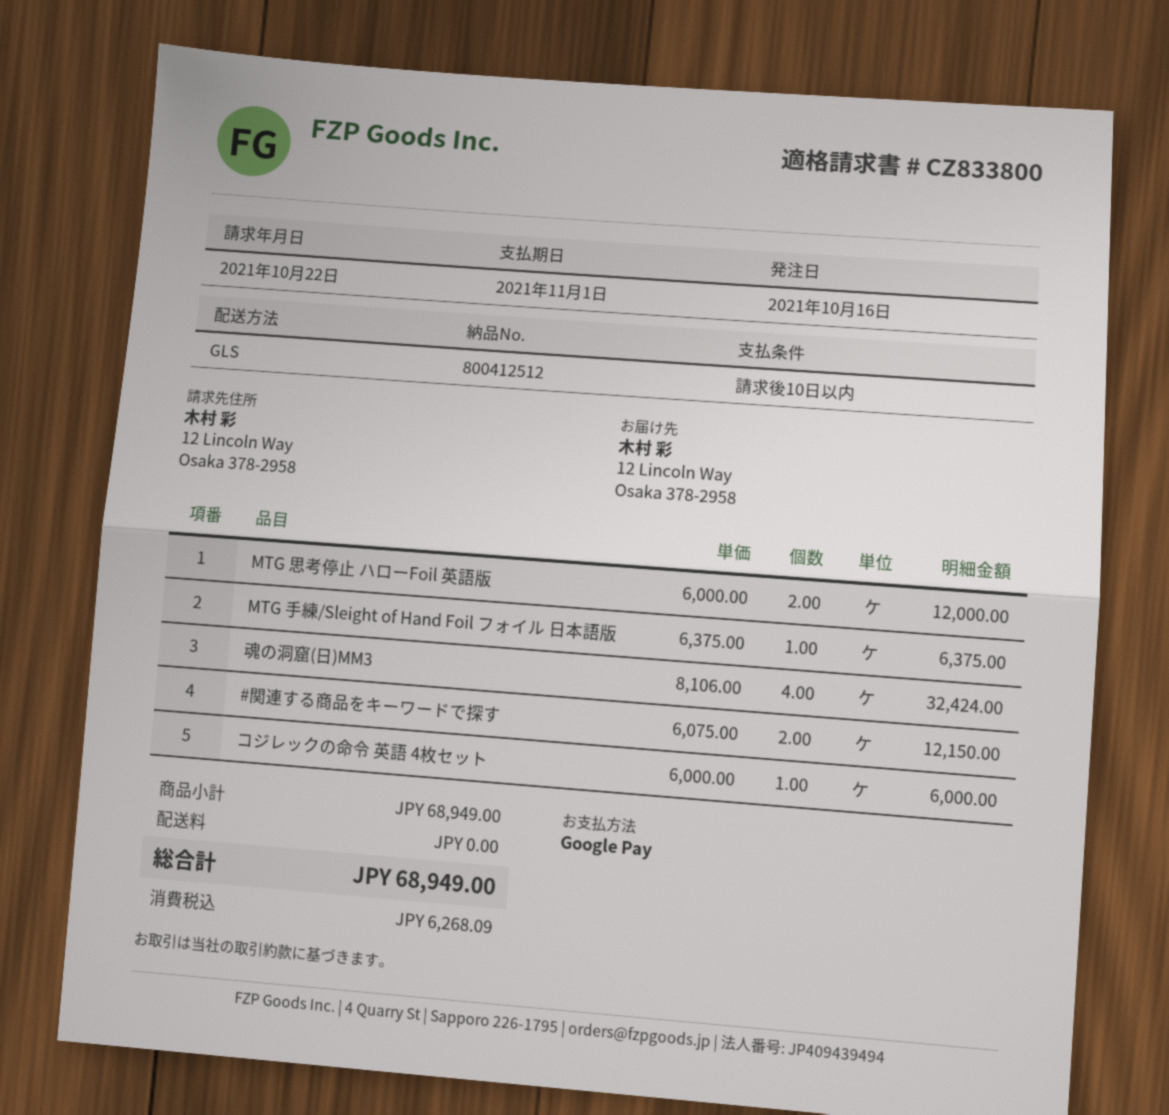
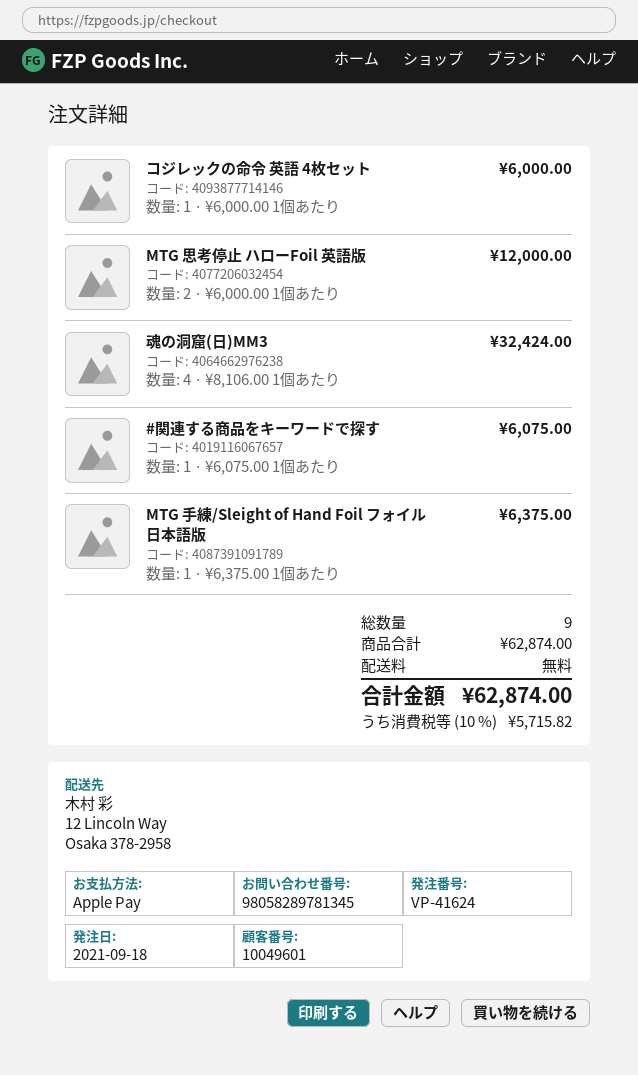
order date: 2021-10-16 -> 2021-09-18
payment method: Google Pay -> Apple Pay
#関連する商品をキーワードで探す: 2 x 6075.00 = 12150.00 -> 1 x 6075.00 = 6075.00
subtotal: 68949.00 -> 62874.00
tax: 6268.09 -> 5715.82
total: 68949.00 -> 62874.00

